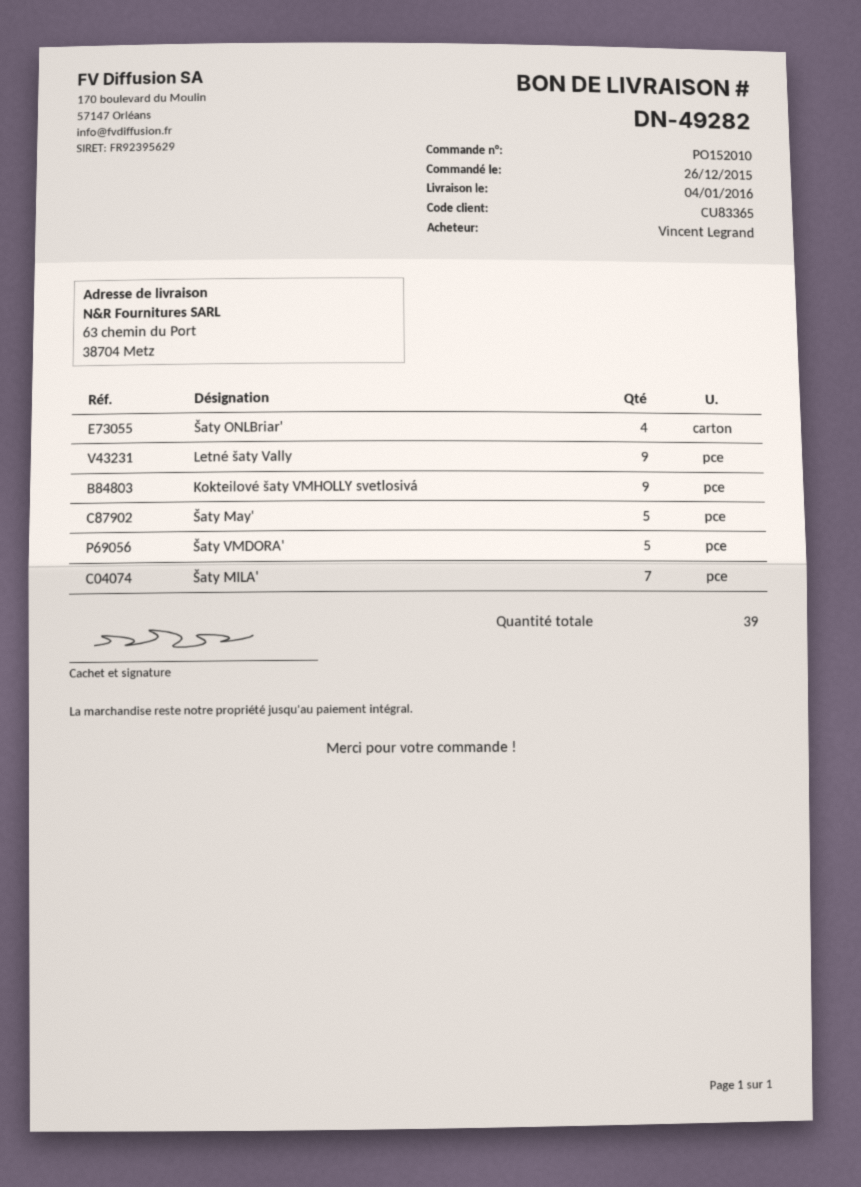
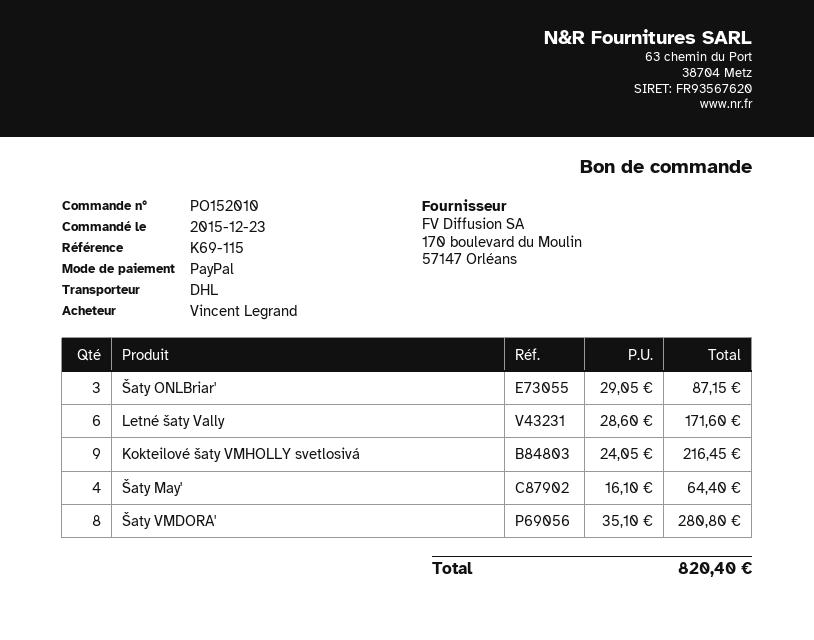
order date: 2015-12-26 -> 2015-12-23
Šaty ONLBriar': 4 -> 3
Letné šaty Vally: 9 -> 6
Šaty May': 5 -> 4
Šaty VMDORA': 5 -> 8
Šaty MILA': 7 -> none

